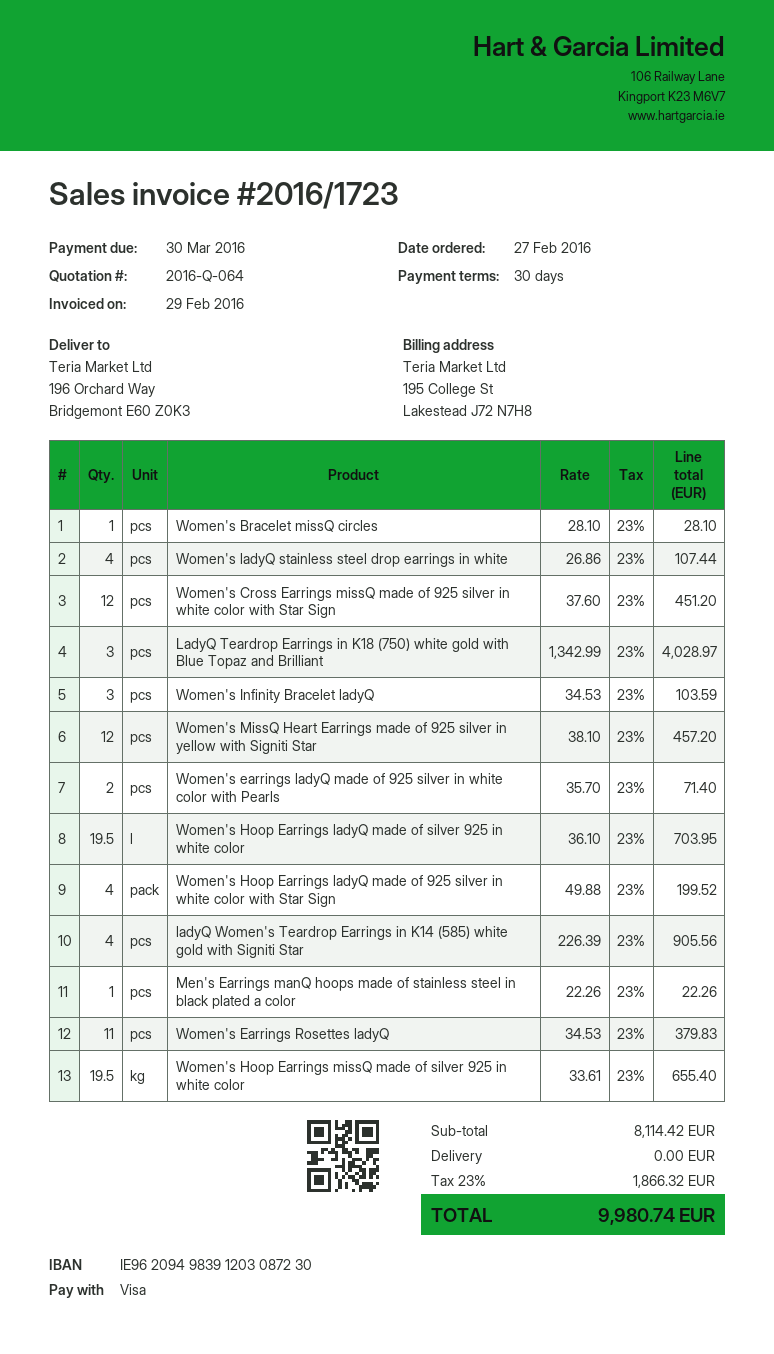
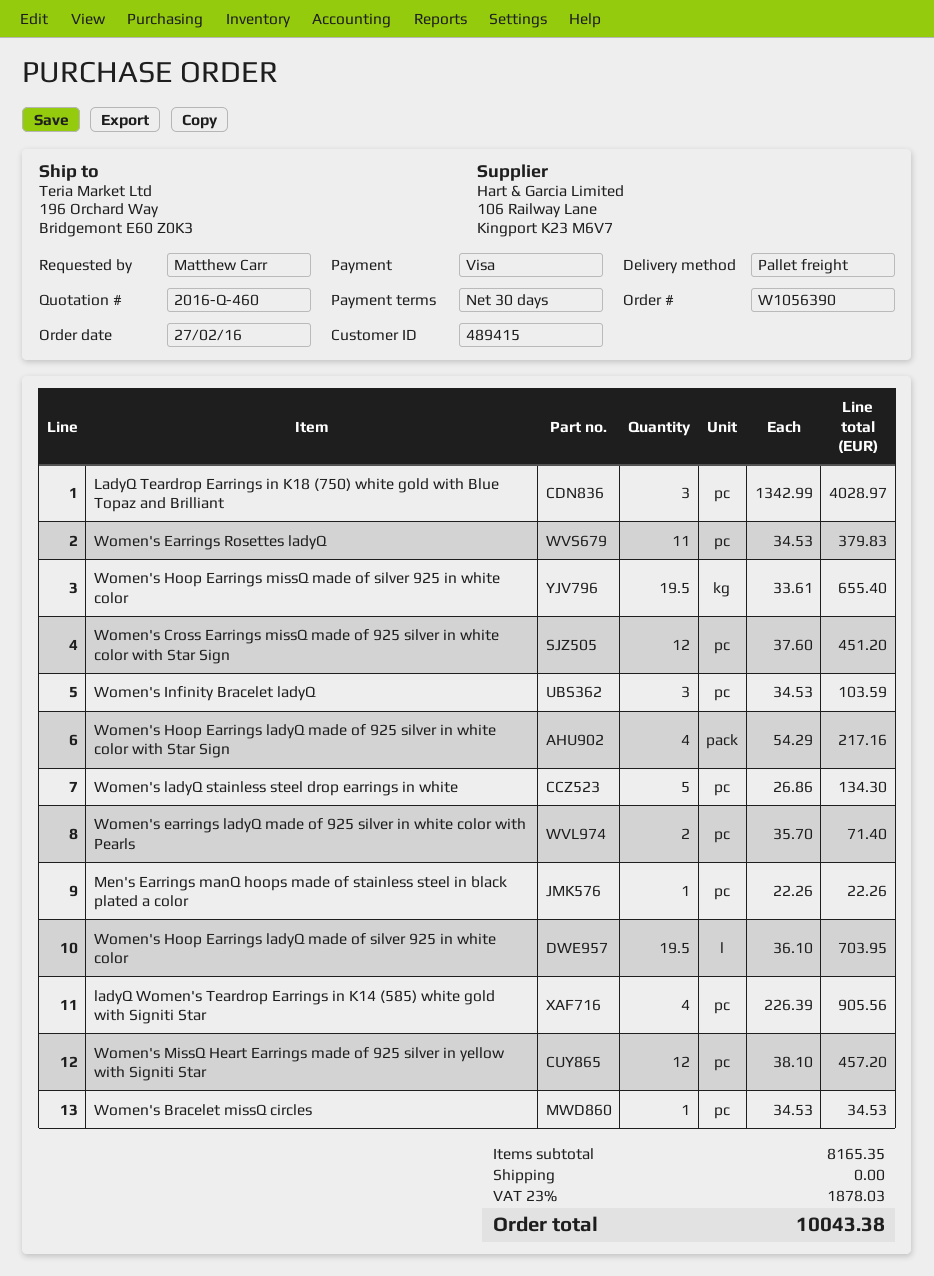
quote number: 2016-Q-064 -> 2016-Q-460
Women's Bracelet missQ circles: 1 x 28.10 = 28.10 -> 1 x 34.53 = 34.53
Women's ladyQ stainless steel drop earrings in white: 4 x 26.86 = 107.44 -> 5 x 26.86 = 134.30
Women's Hoop Earrings ladyQ made of 925 silver in white color with Star Sign: 4 x 49.88 = 199.52 -> 4 x 54.29 = 217.16
subtotal: 8114.42 -> 8165.35
tax: 23% = 1866.32 -> 23% = 1878.03
total: 9980.74 -> 10043.38

